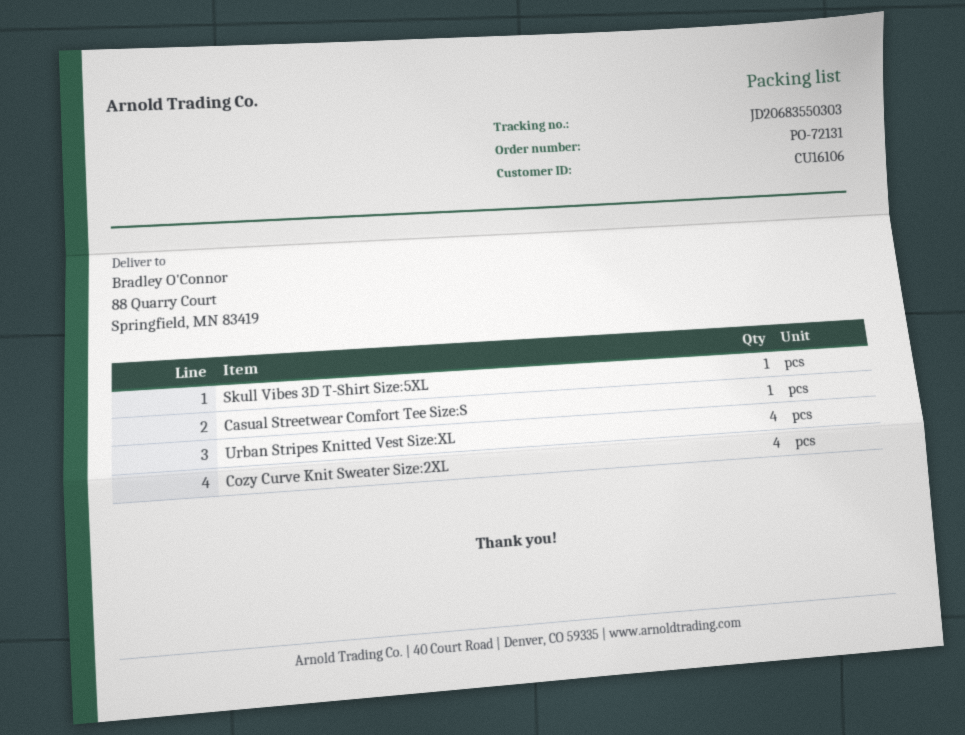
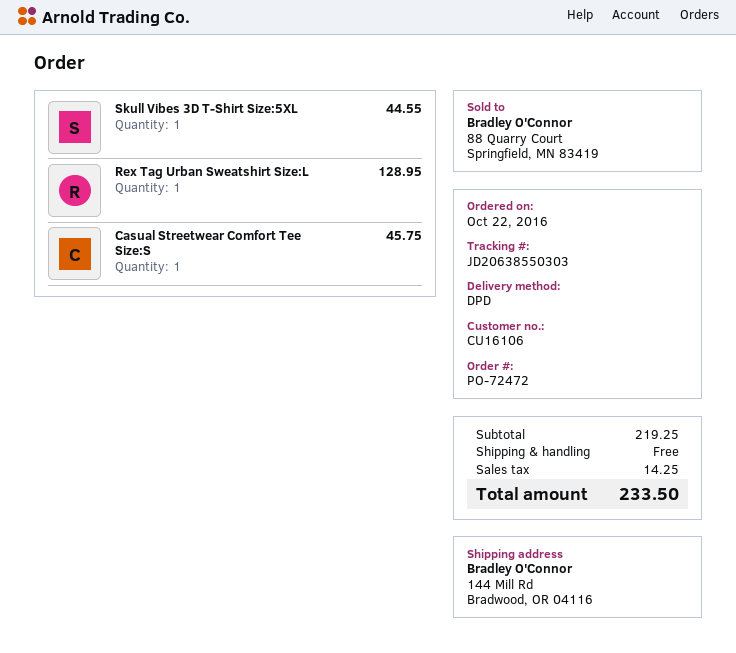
order number: PO-72131 -> PO-72472
tracking number: JD20683550303 -> JD20638550303
ship to: 88 Quarry Court, Springfield, MN 83419 -> 144 Mill Rd, Bradwood, OR 04116
Urban Stripes Knitted Vest Size:XL: 4 -> none
Cozy Curve Knit Sweater Size:2XL: 4 -> none
Rex Tag Urban Sweatshirt Size:L: none -> 1

